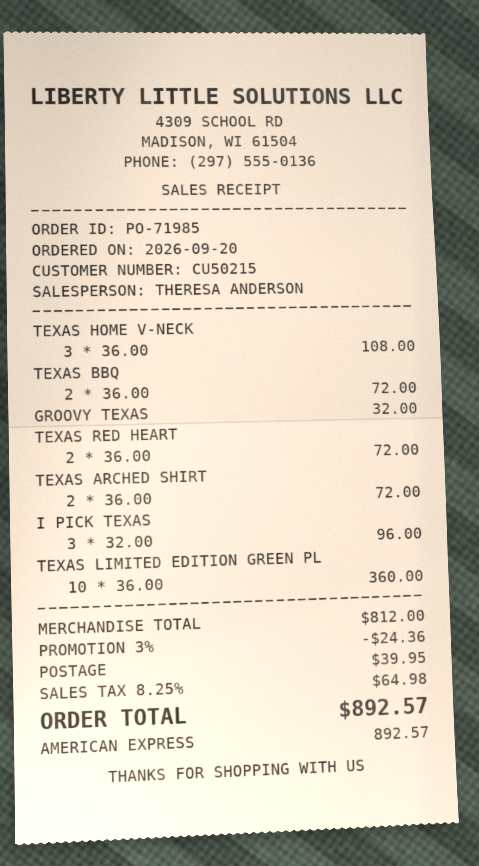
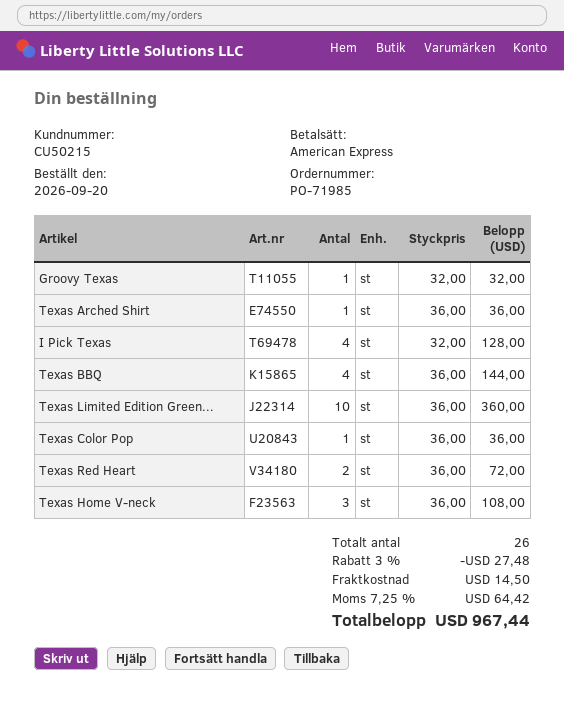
TEXAS BBQ: 2 x 36.00 = 72.00 -> 4 x 36.00 = 144.00
TEXAS ARCHED SHIRT: 2 x 36.00 = 72.00 -> 1 x 36.00 = 36.00
I PICK TEXAS: 3 x 32.00 = 96.00 -> 4 x 32.00 = 128.00
Texas Color Pop: none -> 1 x 36.00 = 36.00
discount: 3% = 24.36 -> 3% = 27.48
shipping: 39.95 -> 14.50
tax: 8.25% = 64.98 -> 7.25% = 64.42
total: 892.57 -> 967.44

